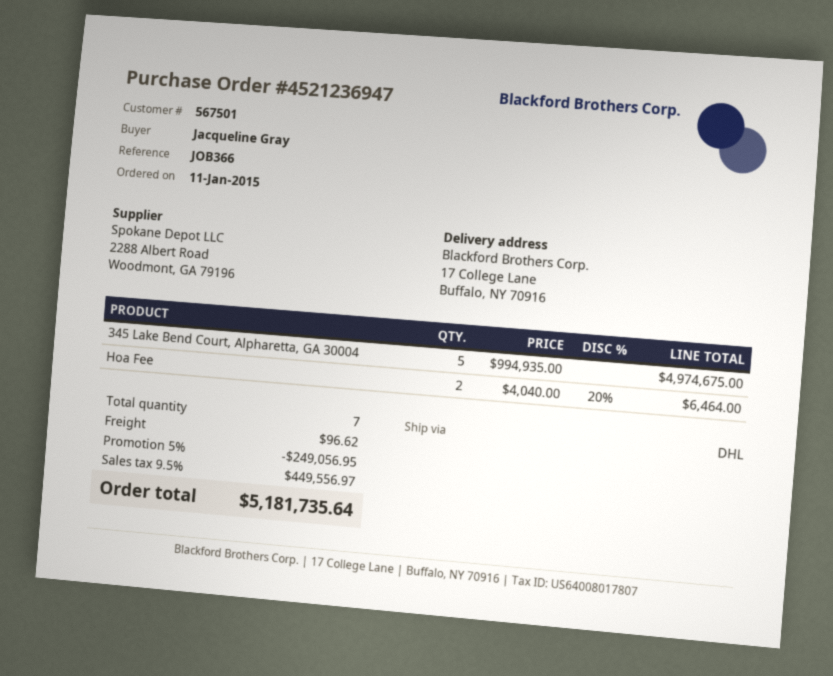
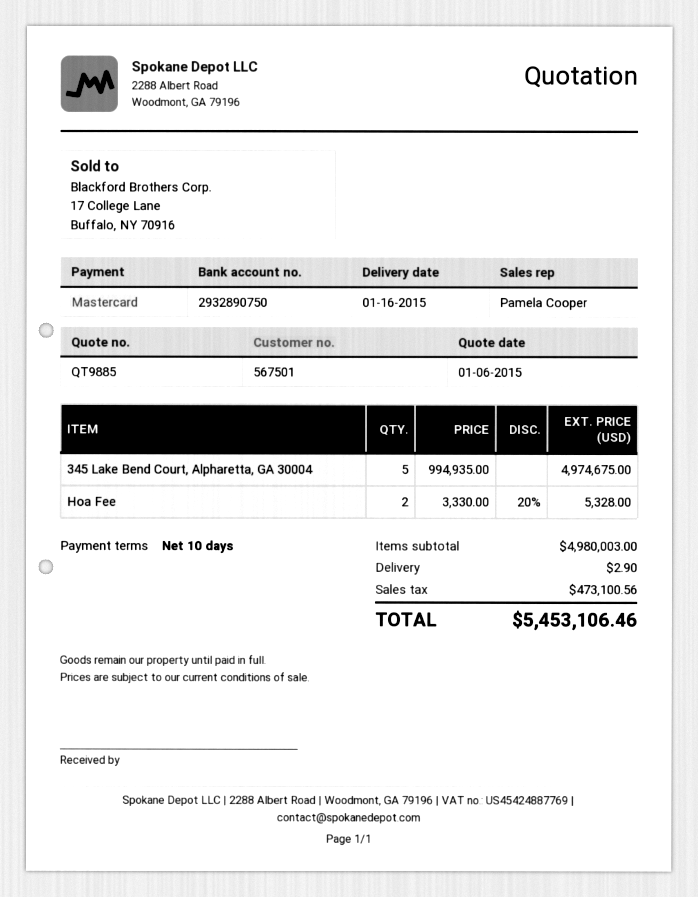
Hoa Fee: 2 x 4040.00 - 20% = 6464.00 -> 2 x 3330.00 - 20% = 5328.00
discount: 5% = 249056.95 -> none
shipping: 96.62 -> 2.90
tax: 449556.97 -> 473100.56
total: 5181735.64 -> 5453106.46

